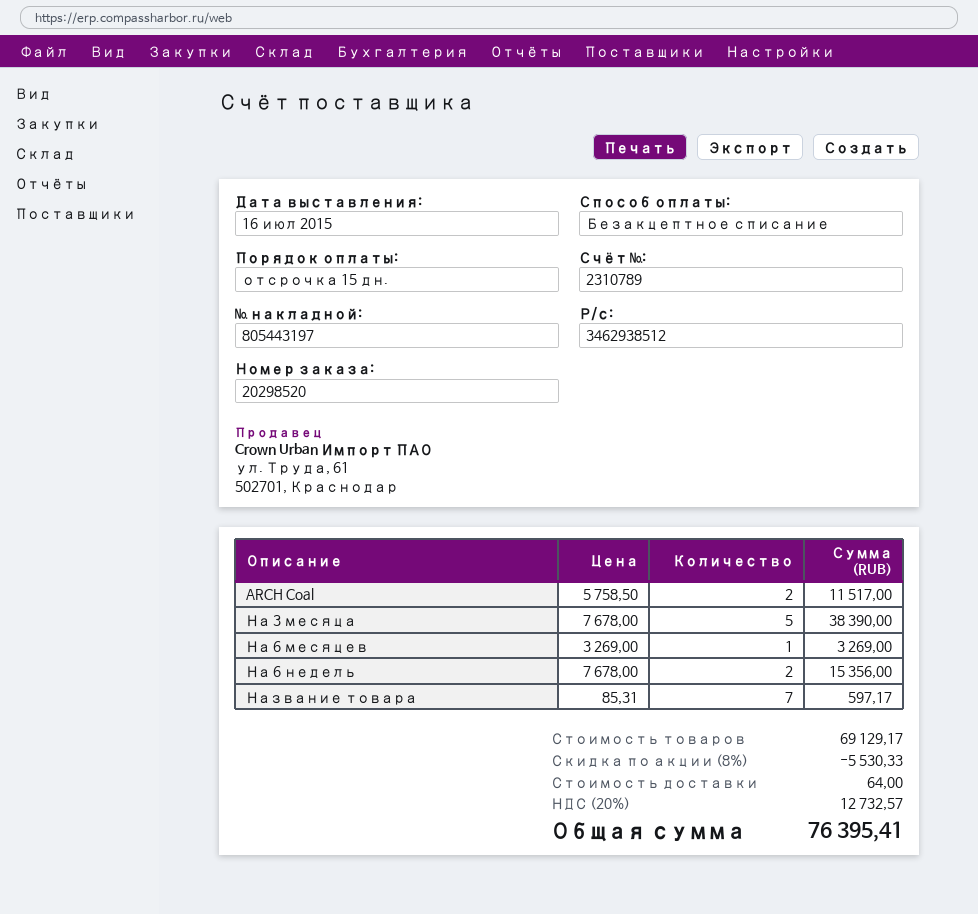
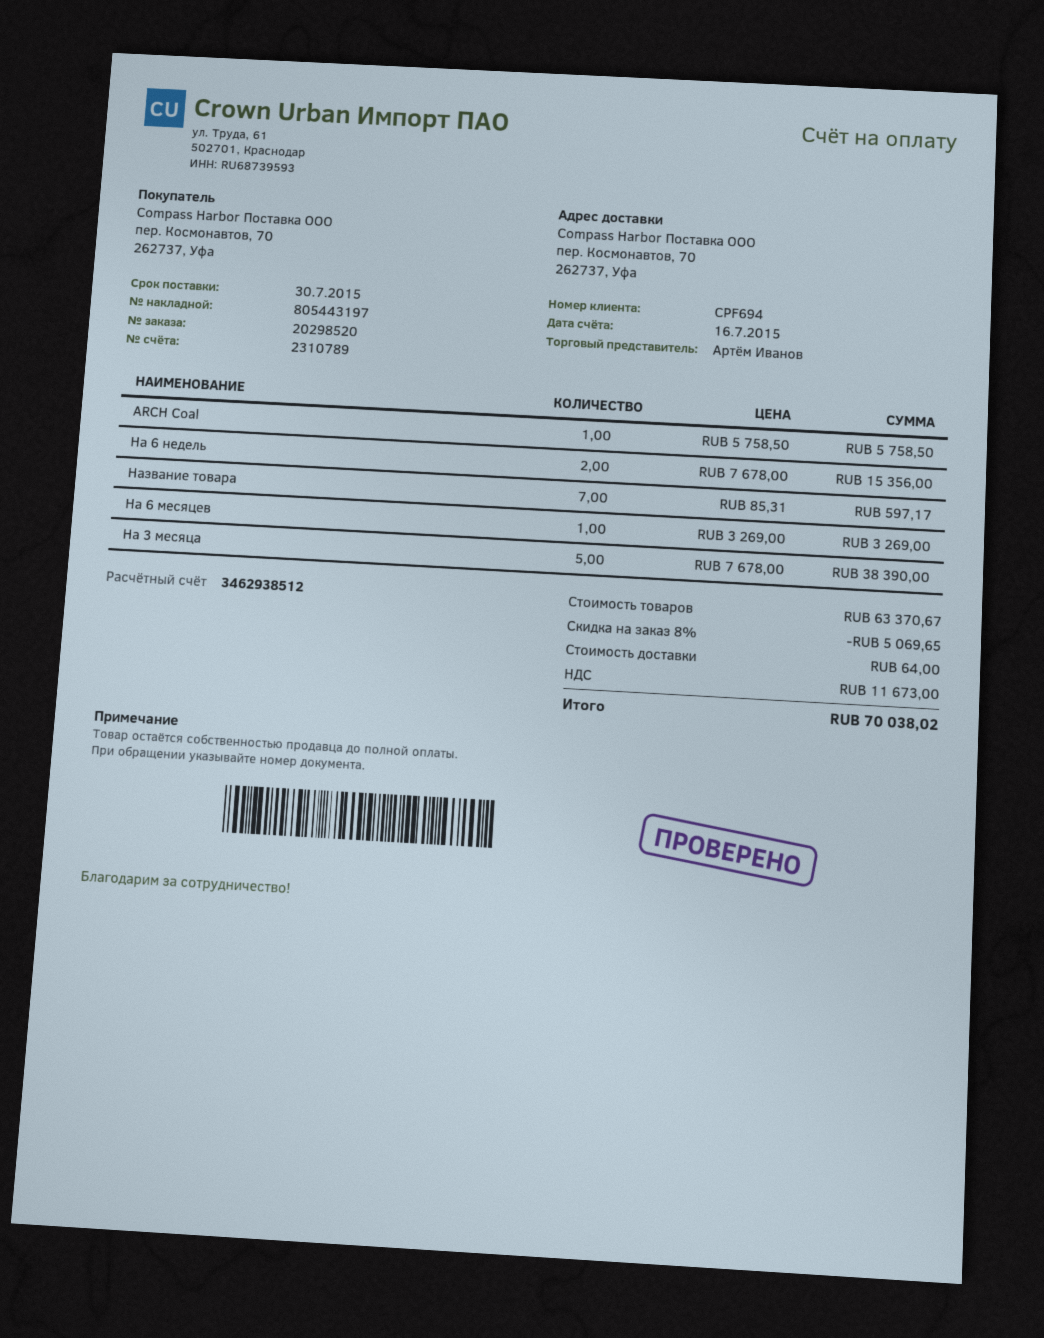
ARCH Coal: 2 x 5758.50 = 11517.00 -> 1 x 5758.50 = 5758.50
subtotal: 69129.17 -> 63370.67
discount: 8% = 5530.33 -> 8% = 5069.65
tax: 12732.57 -> 11673.00
total: 76395.41 -> 70038.02

